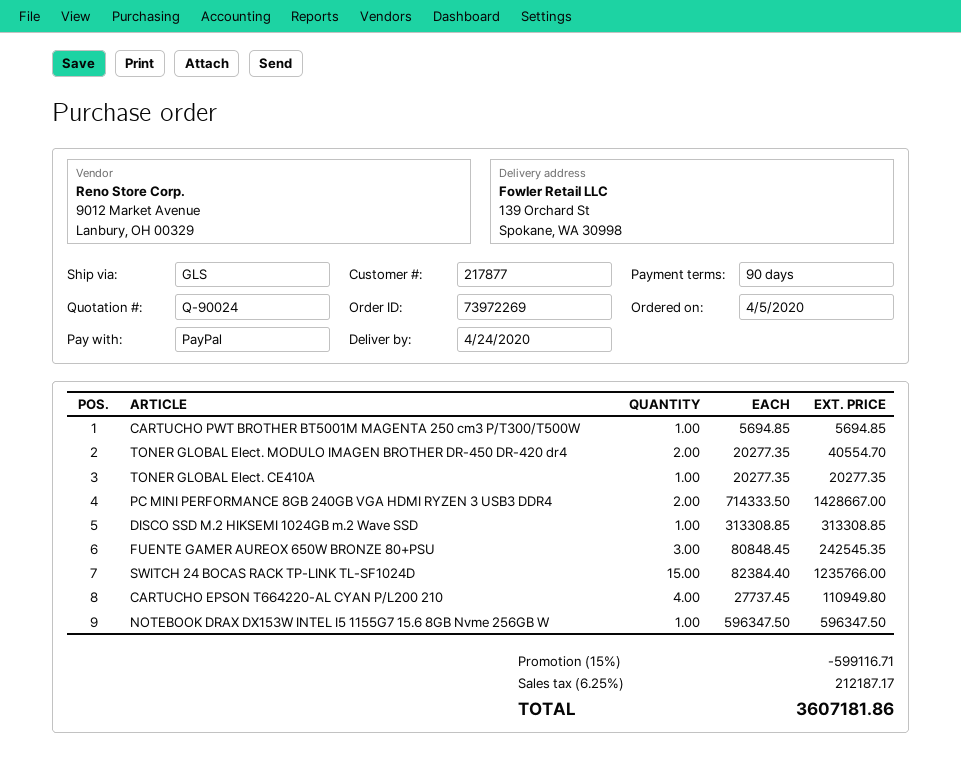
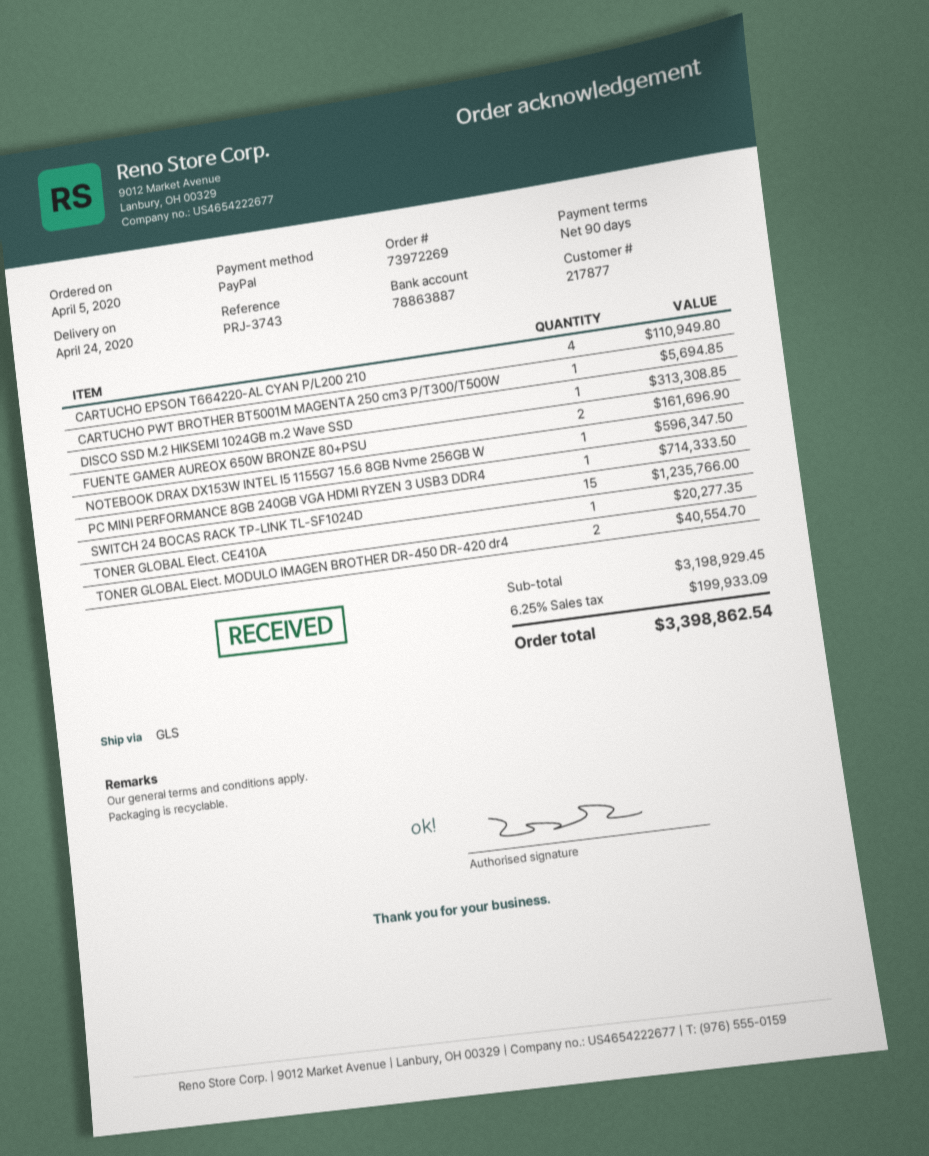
PC MINI PERFORMANCE 8GB 240GB VGA HDMI RYZEN 3 USB3 DDR4: 2 for 1428667.00 -> 1 for 714333.50
FUENTE GAMER AUREOX 650W BRONZE 80+PSU: 3 for 242545.35 -> 2 for 161696.90
discount: 15% = 599116.71 -> none
tax: 6.25% = 212187.17 -> 6.25% = 199933.09
total: 3607181.86 -> 3398862.54

